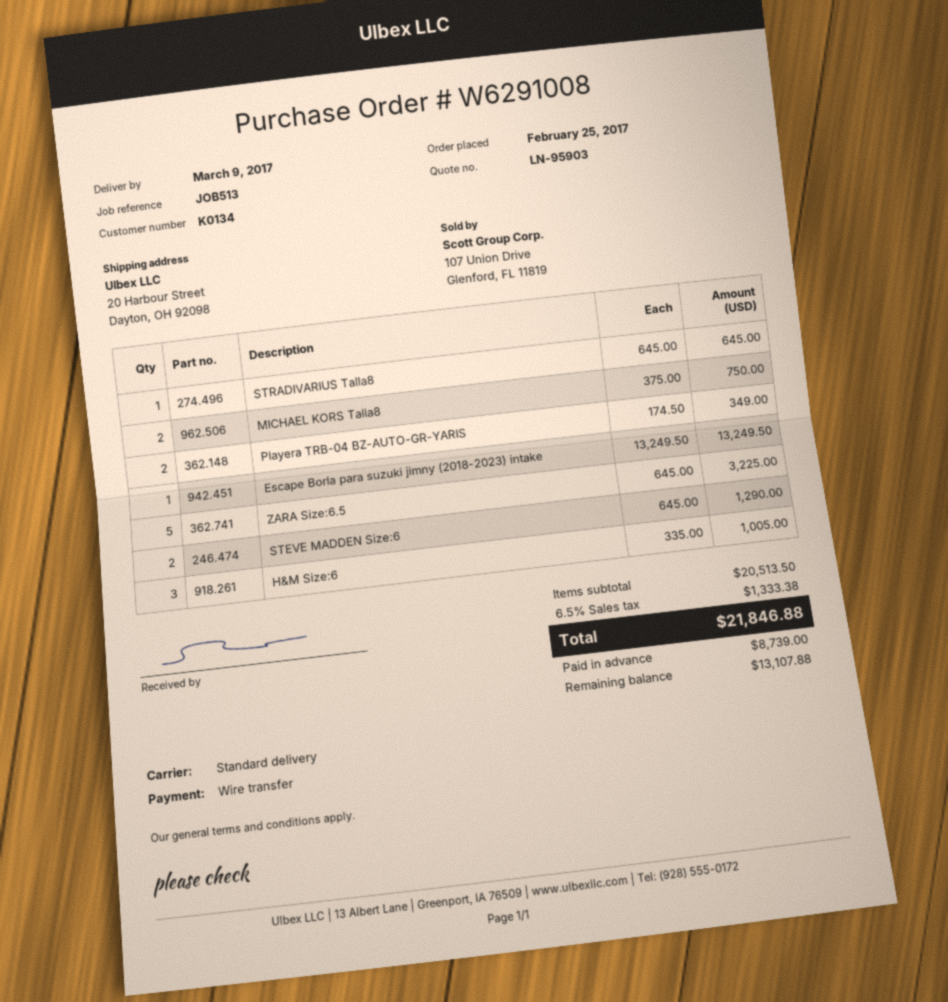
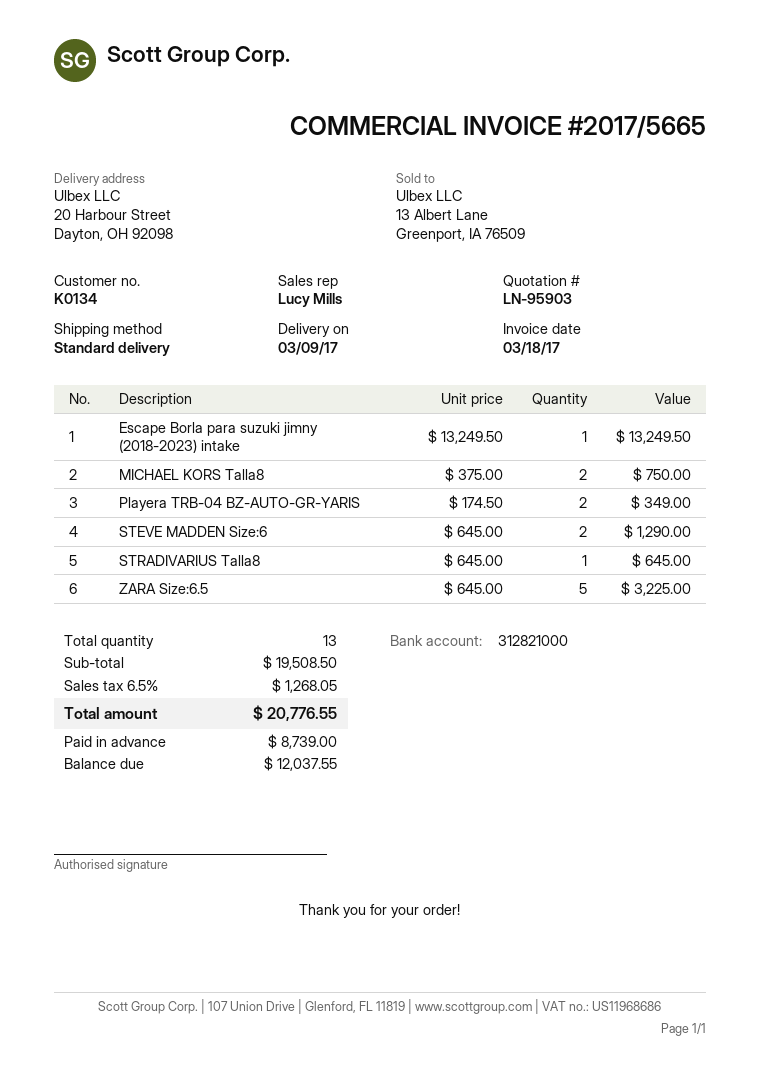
H&M Size:6: 3 x 335.00 = 1005.00 -> none
subtotal: 20513.50 -> 19508.50
tax: 6.5% = 1333.38 -> 6.5% = 1268.05
total: 21846.88 -> 20776.55
balance: 13107.88 -> 12037.55

